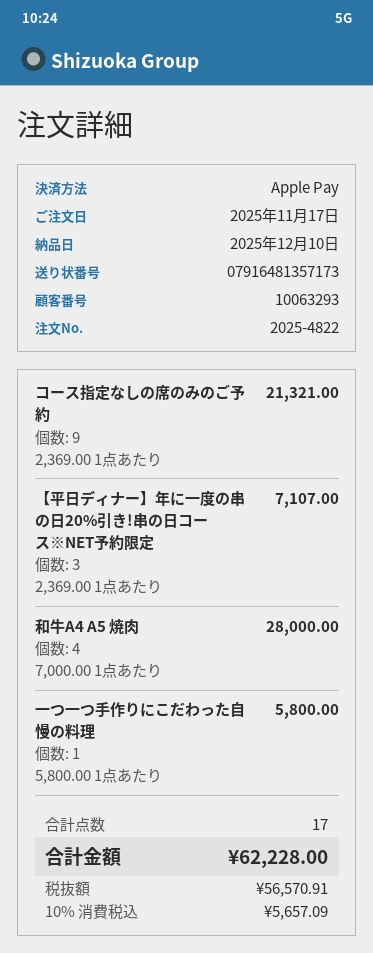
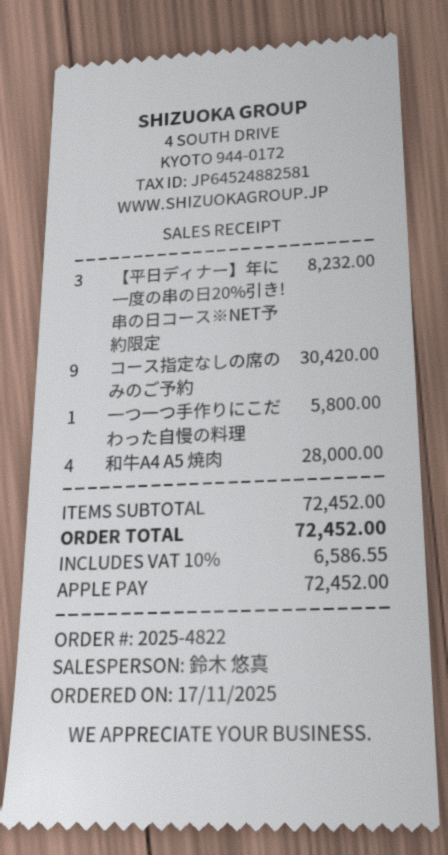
コース指定なしの席のみのご予約: 9 for 21321.00 -> 9 for 30420.00
【平日ディナー】年に一度の串の日20%引き!串の日コース※NET予約限定: 3 for 7107.00 -> 3 for 8232.00
tax: 10% = 5657.09 -> 10% = 6586.55
total: 62228.00 -> 72452.00

